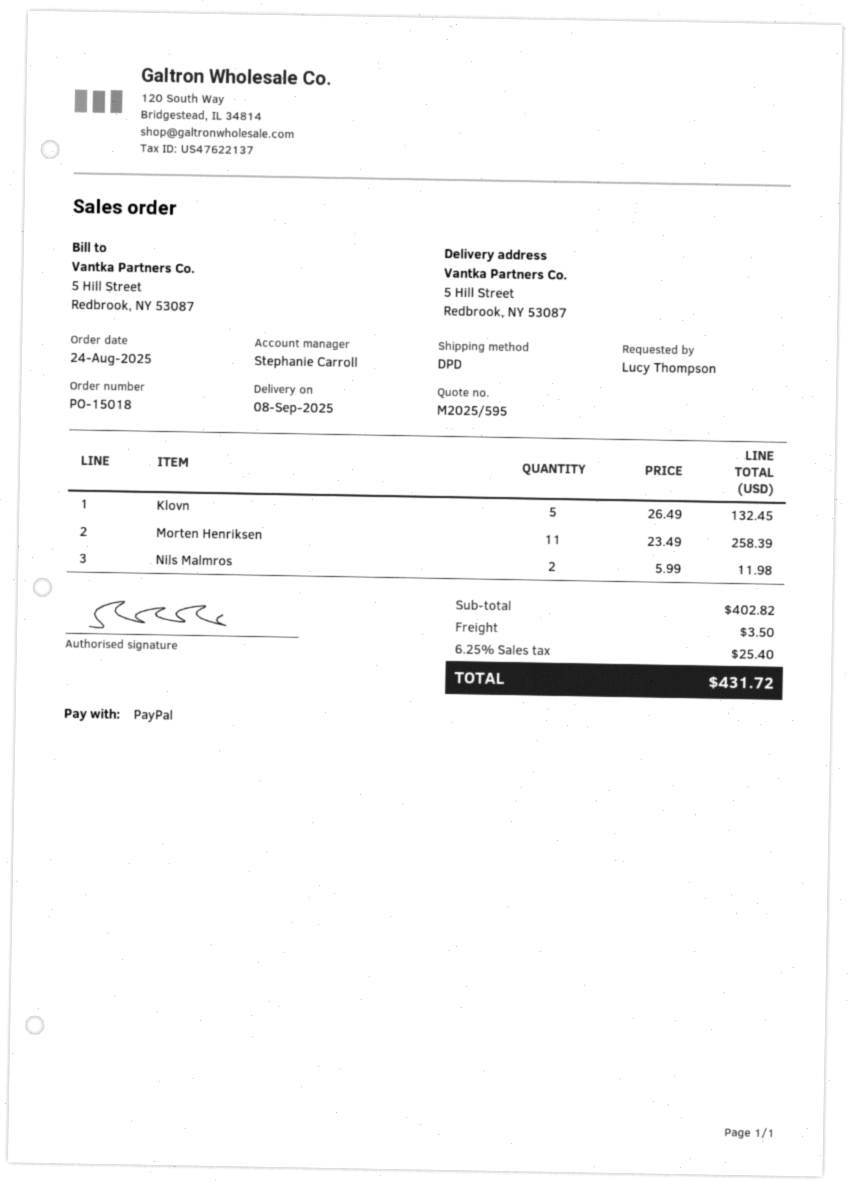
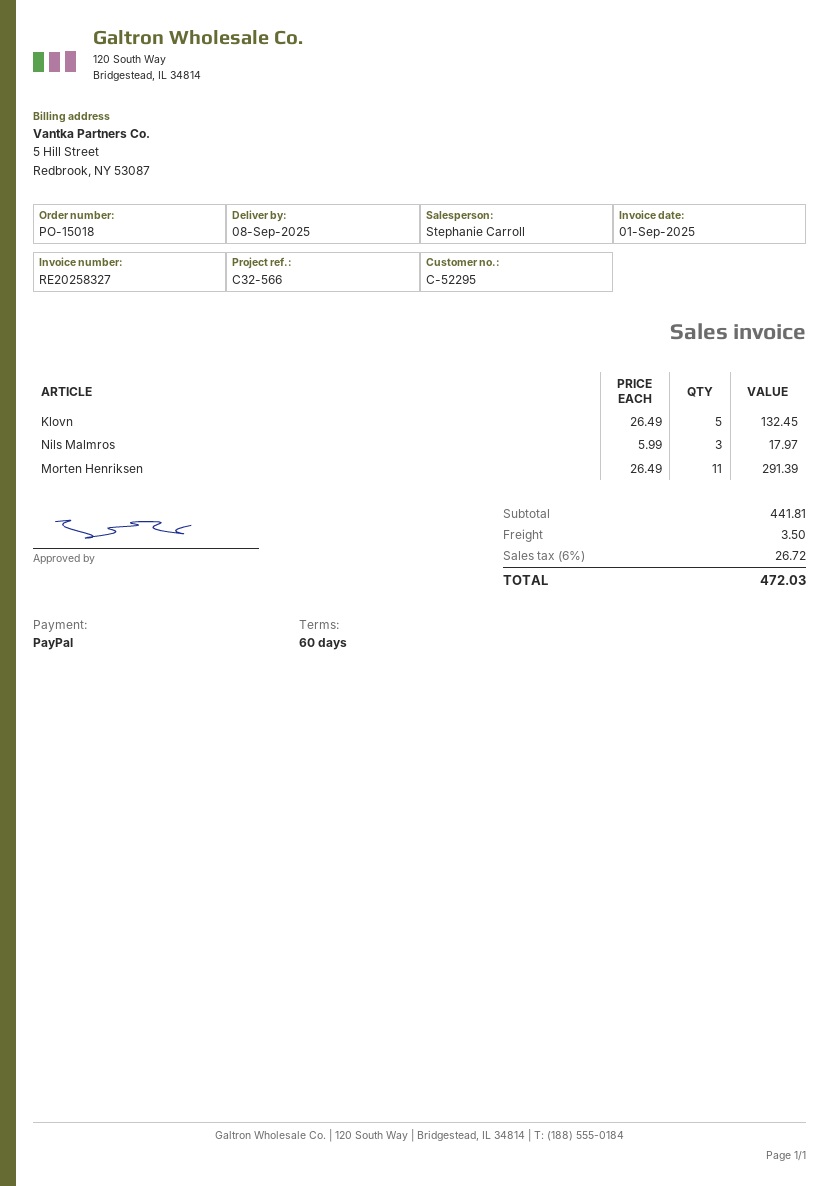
Morten Henriksen: 11 x 23.49 = 258.39 -> 11 x 26.49 = 291.39
Nils Malmros: 2 x 5.99 = 11.98 -> 3 x 5.99 = 17.97
subtotal: 402.82 -> 441.81
tax: 6.25% = 25.40 -> 6% = 26.72
total: 431.72 -> 472.03

